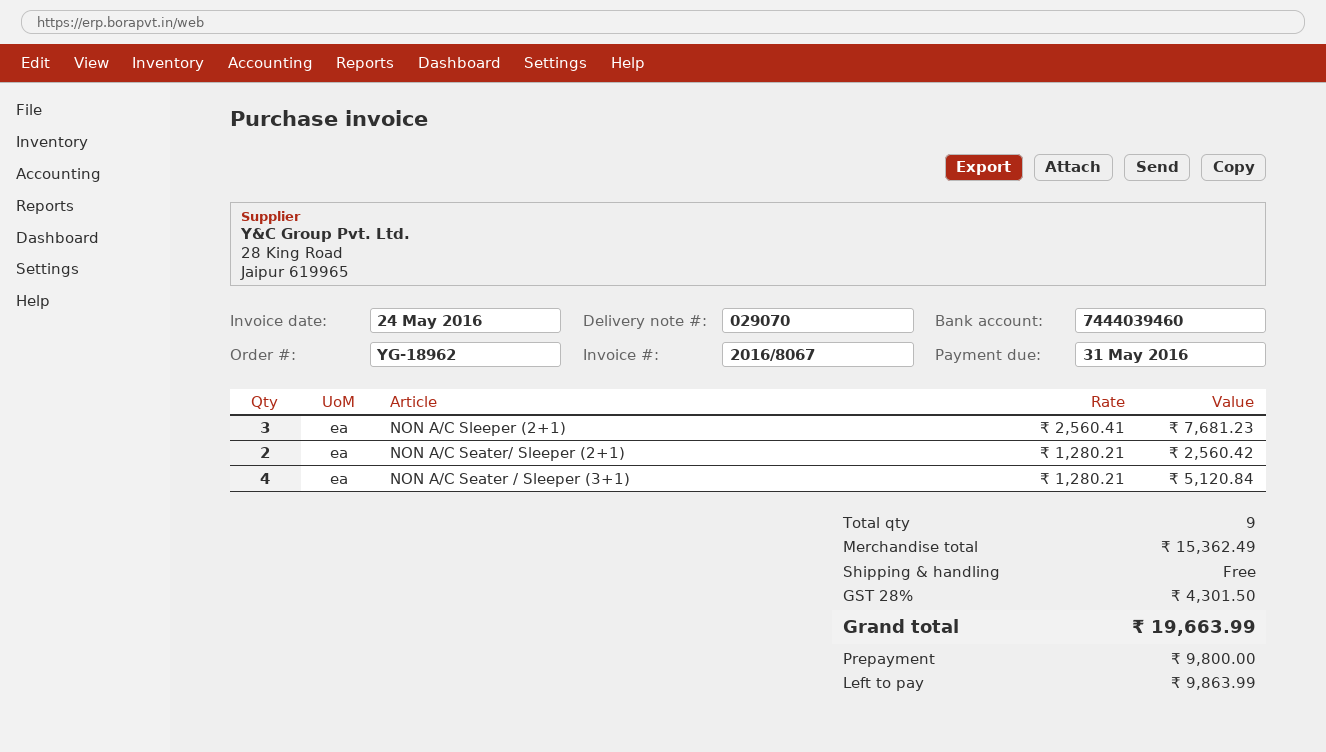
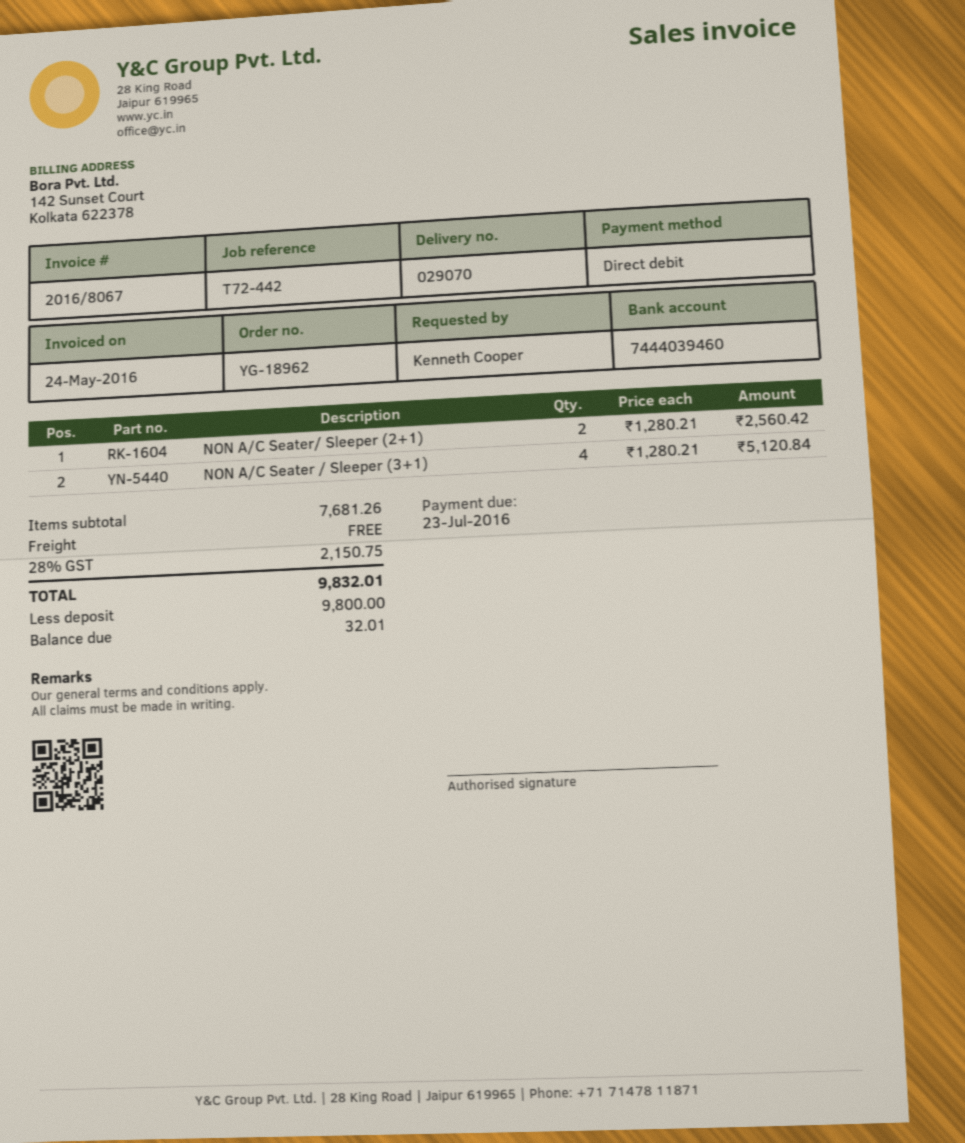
due date: 2016-05-31 -> 2016-07-23
NON A/C Sleeper (2+1): 3 x 2560.41 = 7681.23 -> none
subtotal: 15362.49 -> 7681.26
tax: 28% = 4301.50 -> 28% = 2150.75
total: 19663.99 -> 9832.01
balance: 9863.99 -> 32.01

